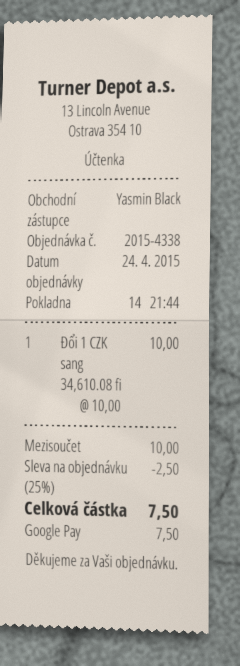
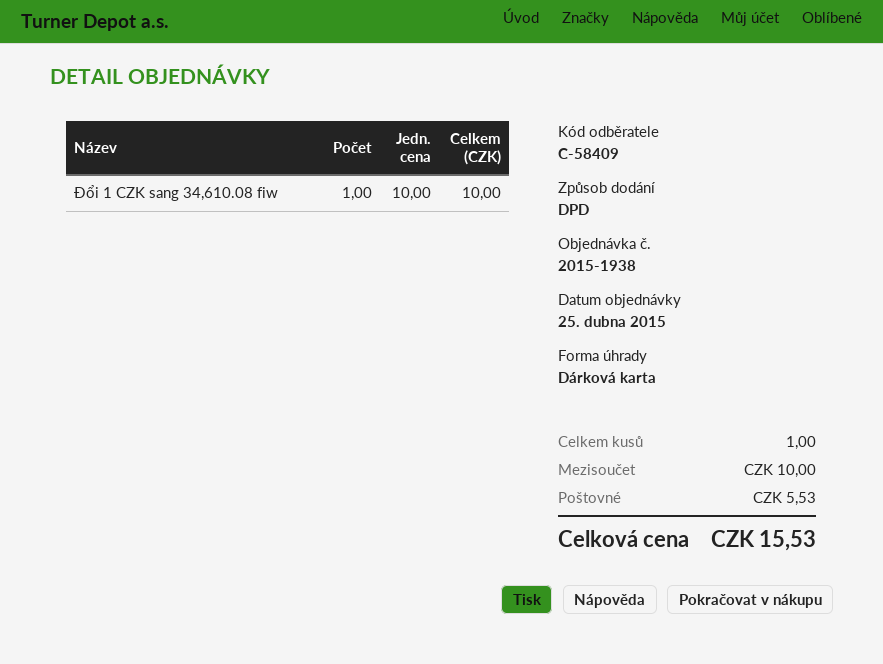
order number: 2015-4338 -> 2015-1938
order date: 2015-04-24 -> 2015-04-25
payment method: Google Pay -> gift card
discount: 25% = 2.50 -> none
shipping: none -> 5.53
total: 7.50 -> 15.53

